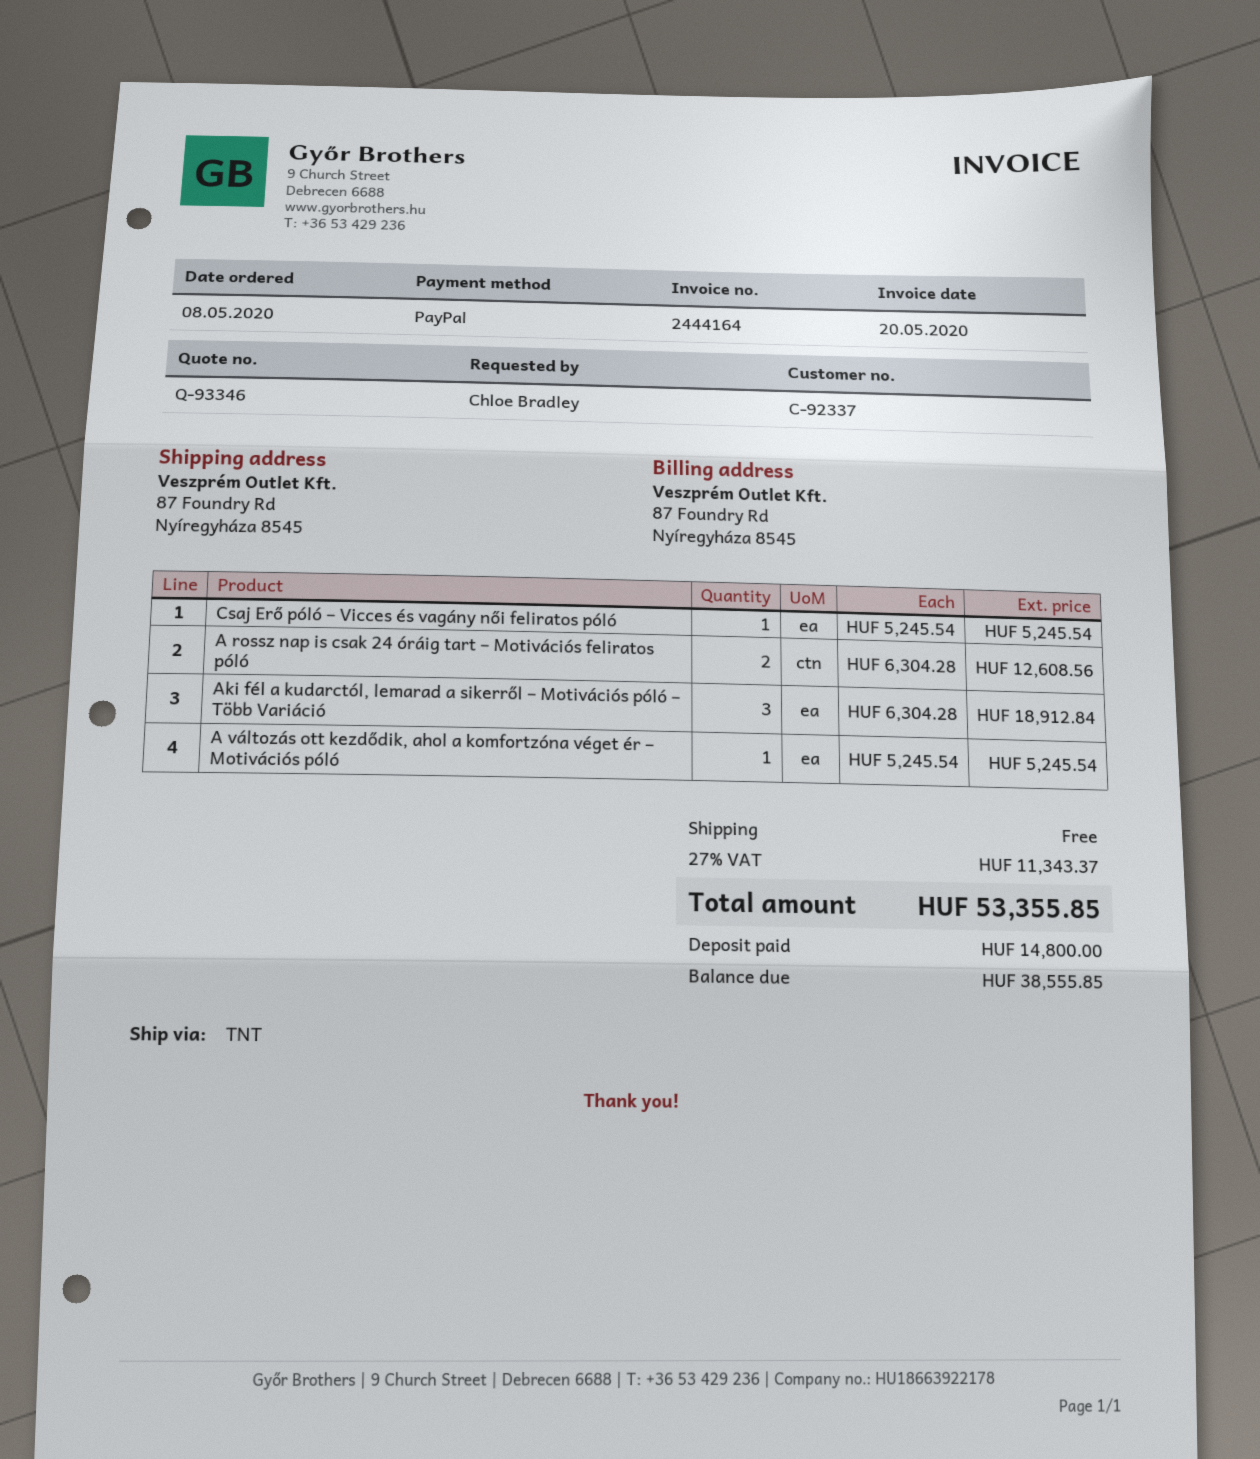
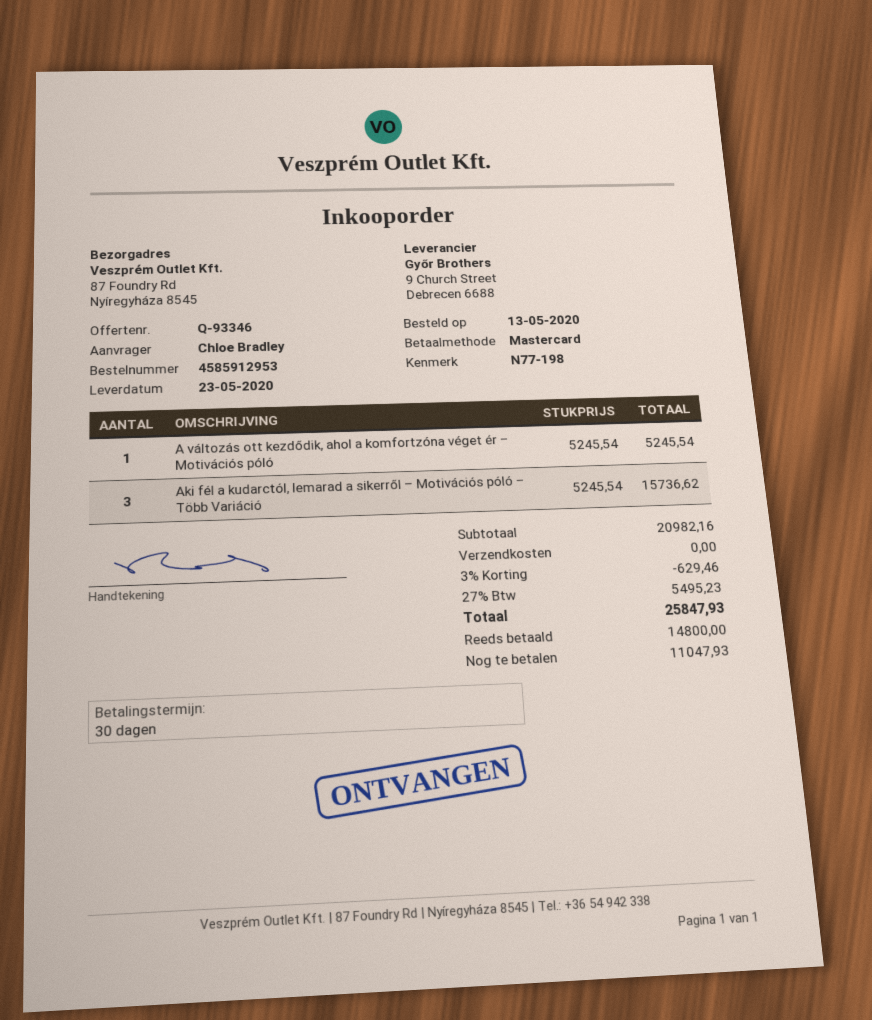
order date: 2020-05-08 -> 2020-05-13
payment method: PayPal -> Mastercard
Csaj Erő póló – Vicces és vagány női feliratos póló: 1 x 5245.54 = 5245.54 -> none
A rossz nap is csak 24 óráig tart – Motivációs feliratos póló: 2 x 6304.28 = 12608.56 -> none
Aki fél a kudarctól, lemarad a sikerről – Motivációs póló – Több Variáció: 3 x 6304.28 = 18912.84 -> 3 x 5245.54 = 15736.62
discount: none -> 3% = 629.46
tax: 27% = 11343.37 -> 27% = 5495.23
total: 53355.85 -> 25847.93
balance: 38555.85 -> 11047.93

